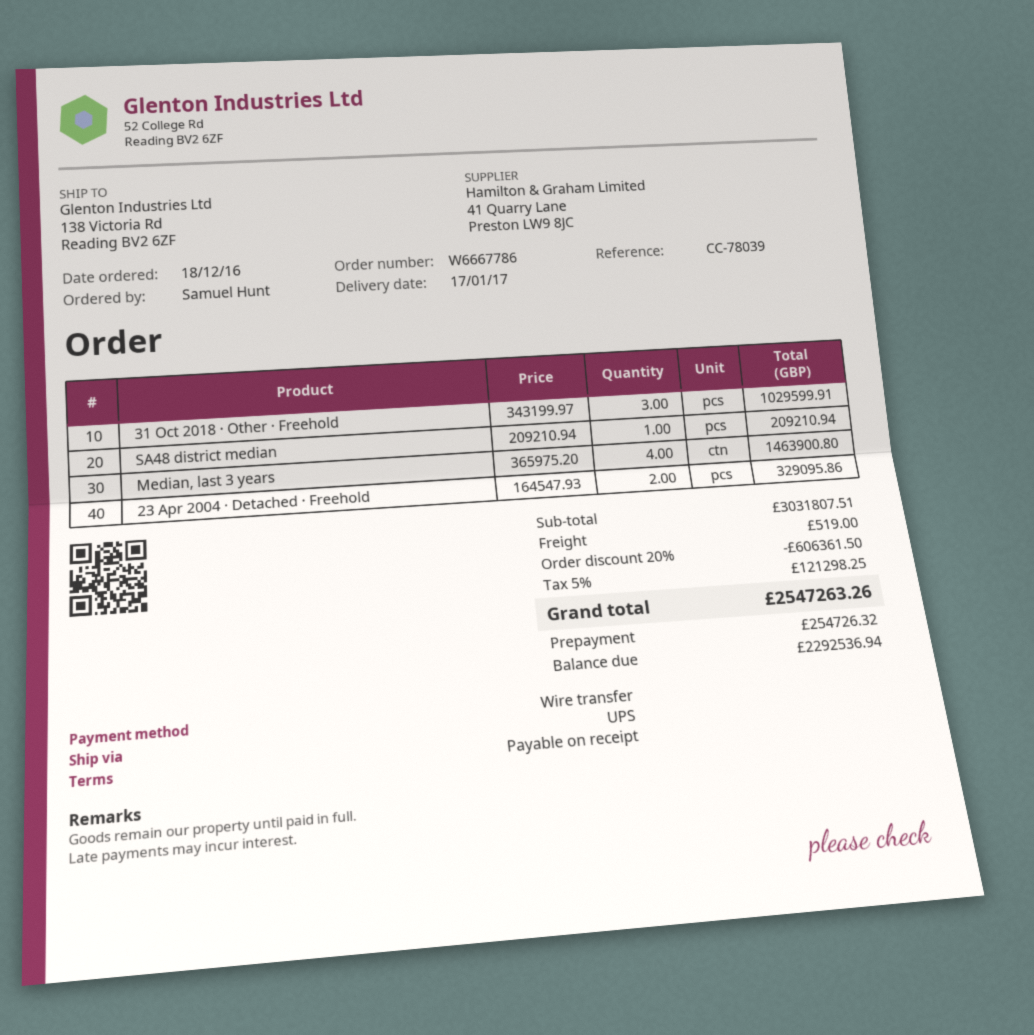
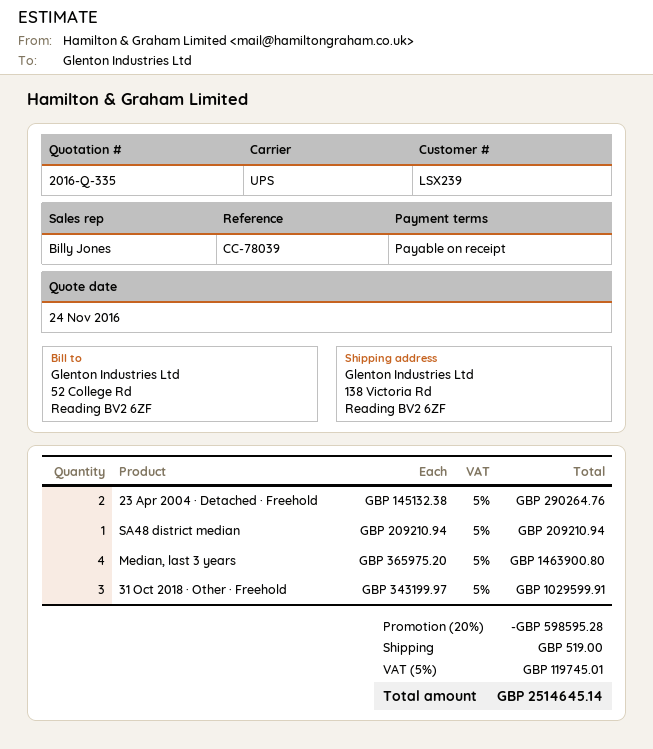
23 Apr 2004 · Detached · Freehold: 2 x 164547.93 = 329095.86 -> 2 x 145132.38 = 290264.76
discount: 20% = 606361.50 -> 20% = 598595.28
tax: 5% = 121298.25 -> 5% = 119745.01
total: 2547263.26 -> 2514645.14

